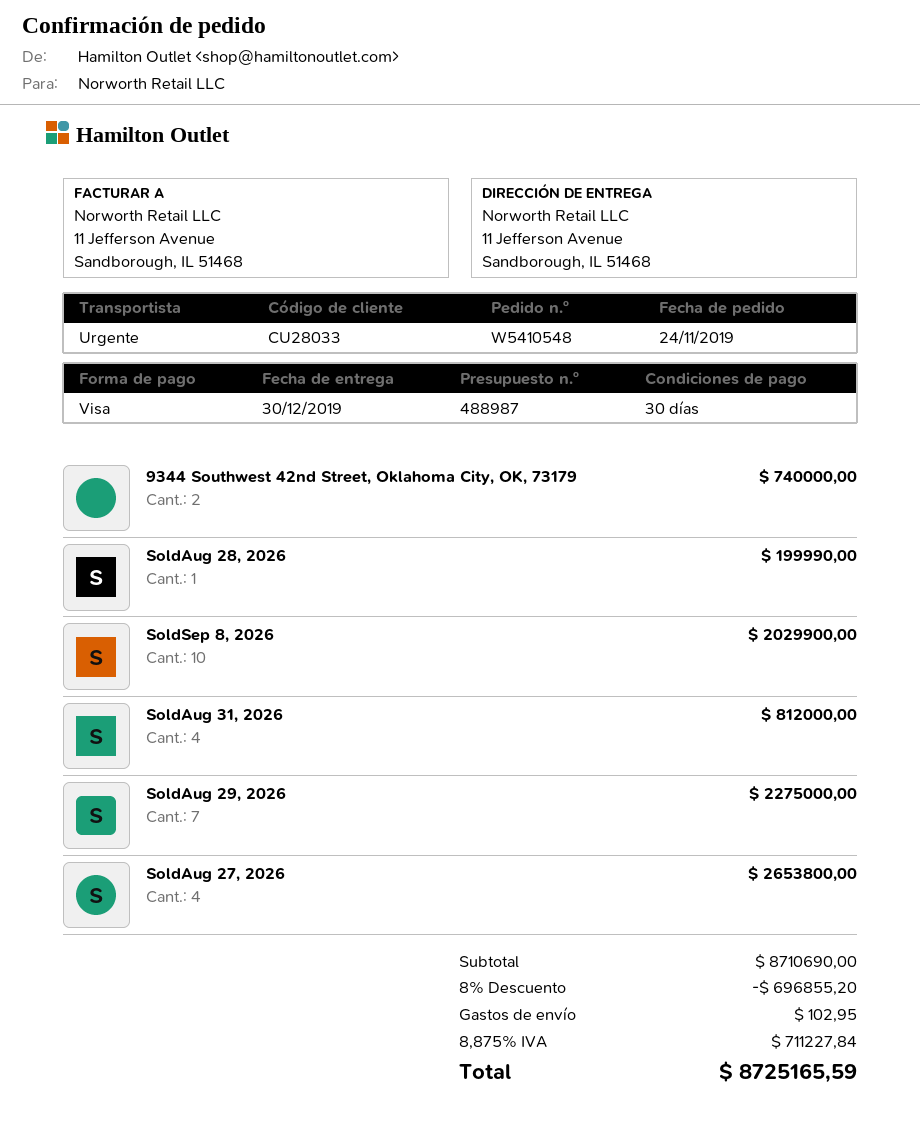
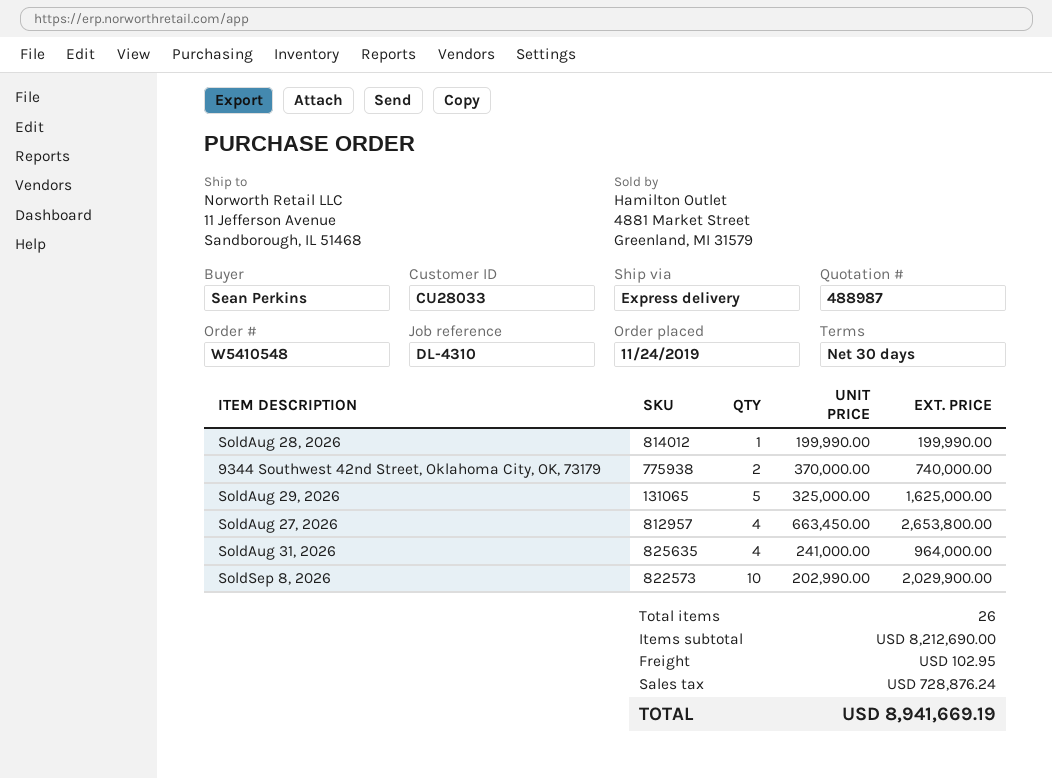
SoldAug 31, 2026: 4 for 812000.00 -> 4 for 964000.00
SoldAug 29, 2026: 7 for 2275000.00 -> 5 for 1625000.00
subtotal: 8710690.00 -> 8212690.00
discount: 8% = 696855.20 -> none
tax: 711227.84 -> 728876.24
total: 8725165.59 -> 8941669.19

